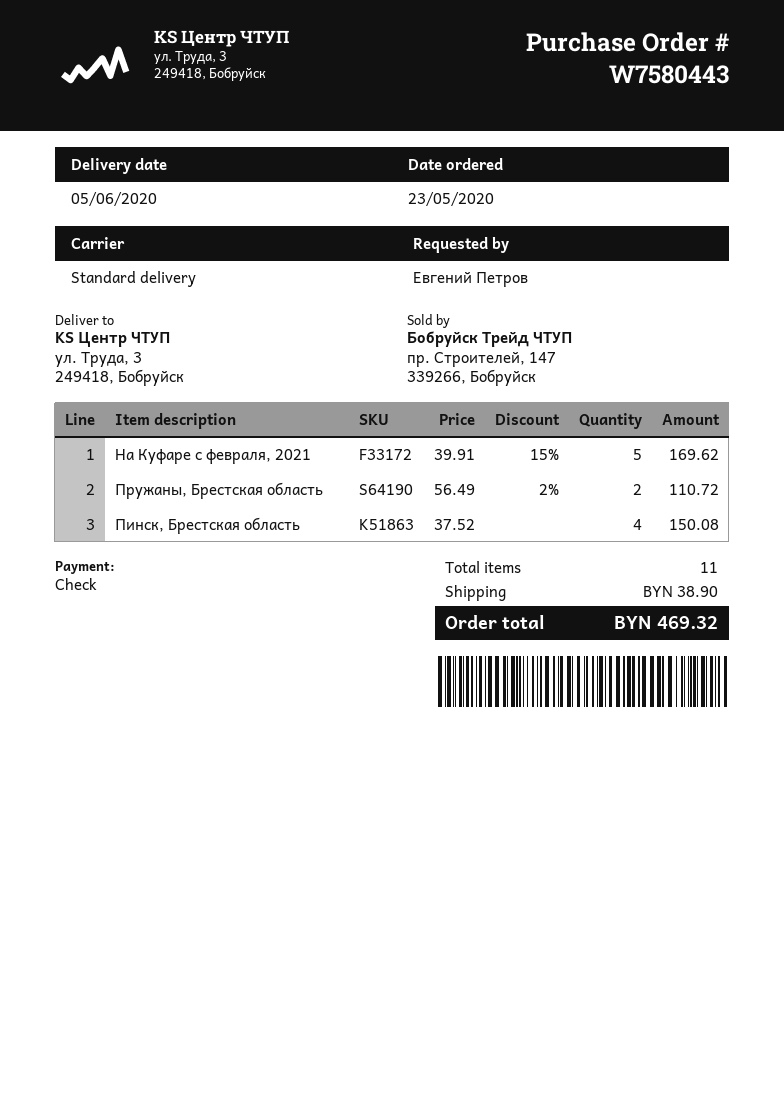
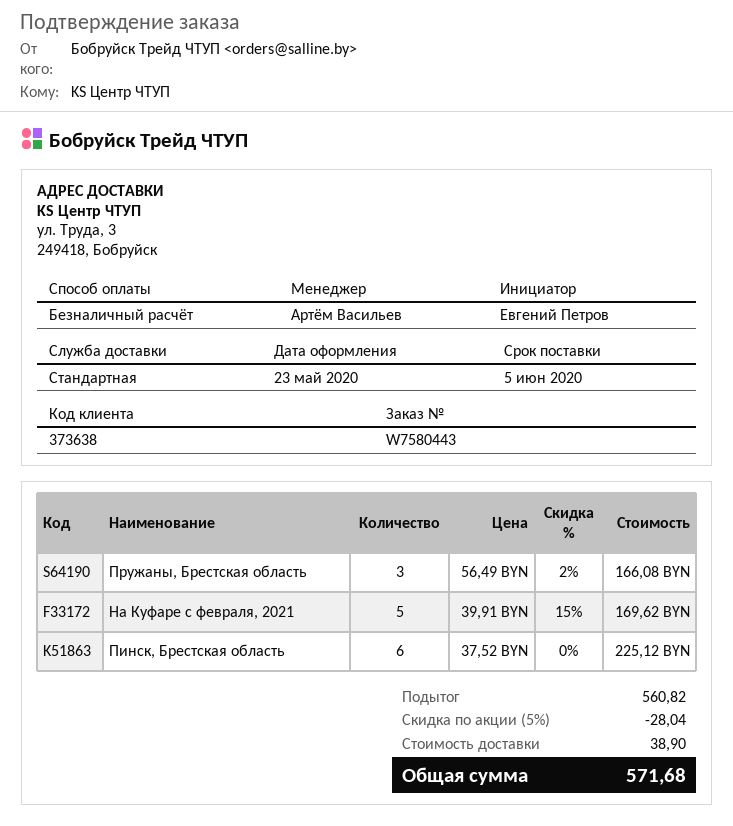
payment method: cheque -> bank transfer
Пружаны, Брестская область: 2 x 56.49 - 2% = 110.72 -> 3 x 56.49 - 2% = 166.08
Пинск, Брестская область: 4 x 37.52 = 150.08 -> 6 x 37.52 = 225.12
discount: none -> 5% = 28.04
total: 469.32 -> 571.68

